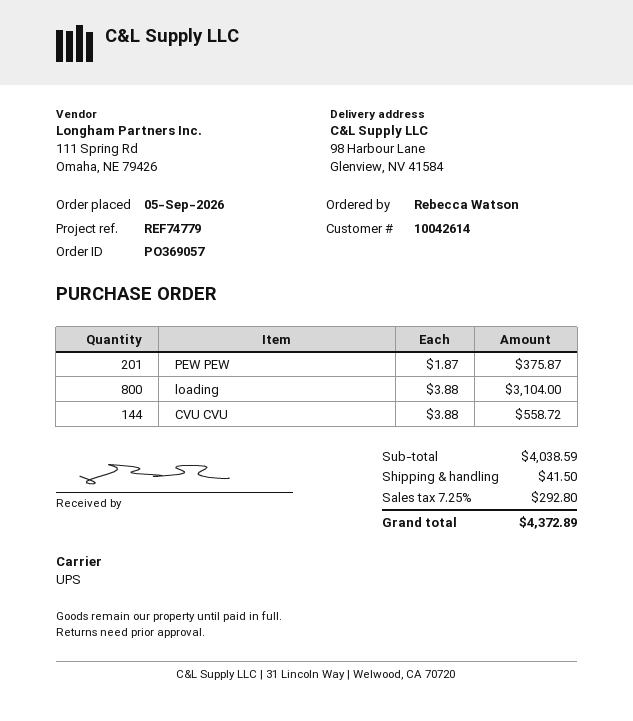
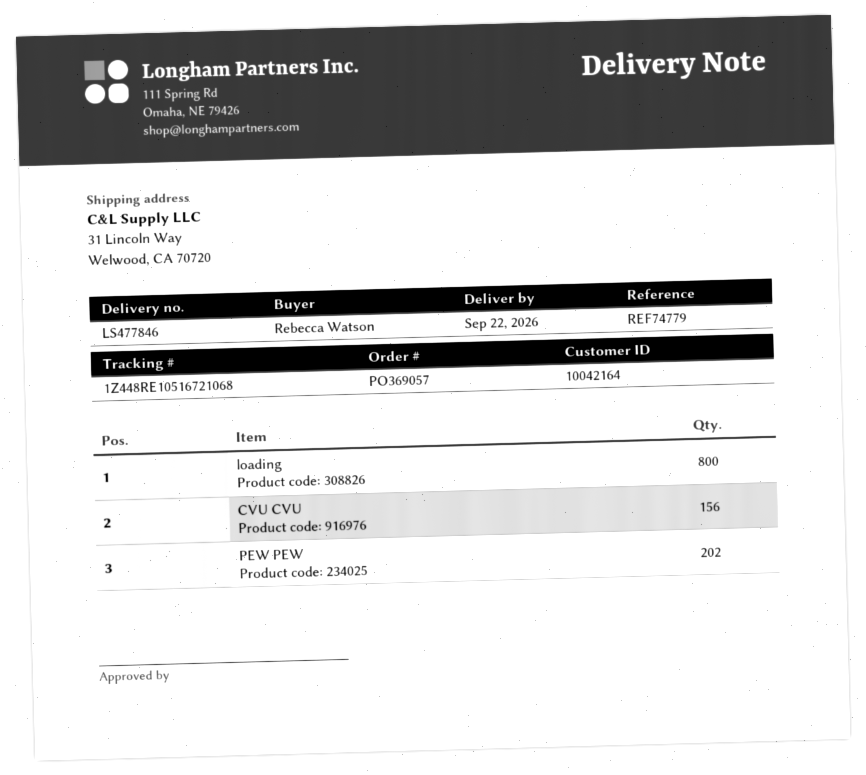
customer number: 10042614 -> 10042164
ship to: 98 Harbour Lane, Glenview, NV 41584 -> 31 Lincoln Way, Welwood, CA 70720
PEW PEW: 201 -> 202
CVU CVU: 144 -> 156

